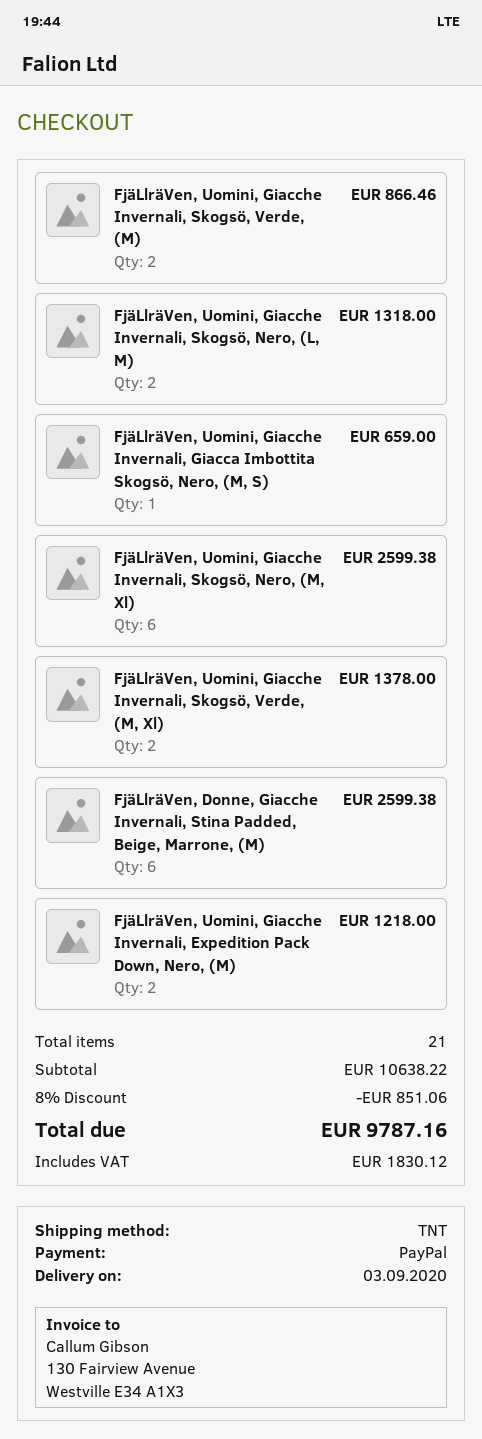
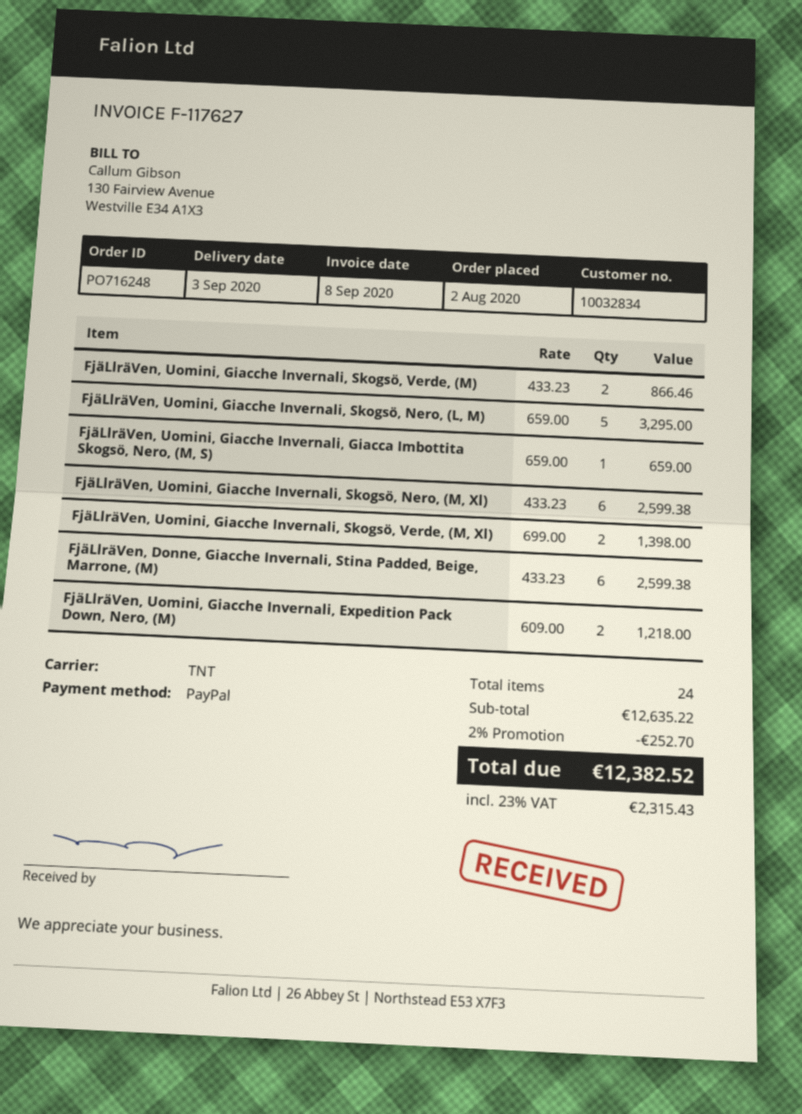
FjäLlräVen, Uomini, Giacche Invernali, Skogsö, Nero, (L, M): 2 for 1318.00 -> 5 for 3295.00
FjäLlräVen, Uomini, Giacche Invernali, Skogsö, Verde, (M, Xl): 2 for 1378.00 -> 2 for 1398.00
total quantity: 21 -> 24
subtotal: 10638.22 -> 12635.22
discount: 8% = 851.06 -> 2% = 252.70
tax: 1830.12 -> 2315.43
total: 9787.16 -> 12382.52

